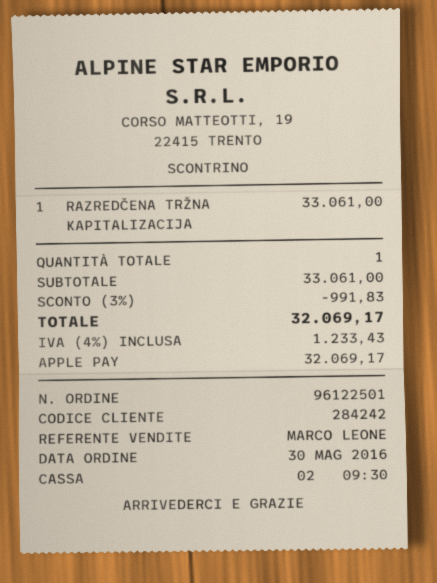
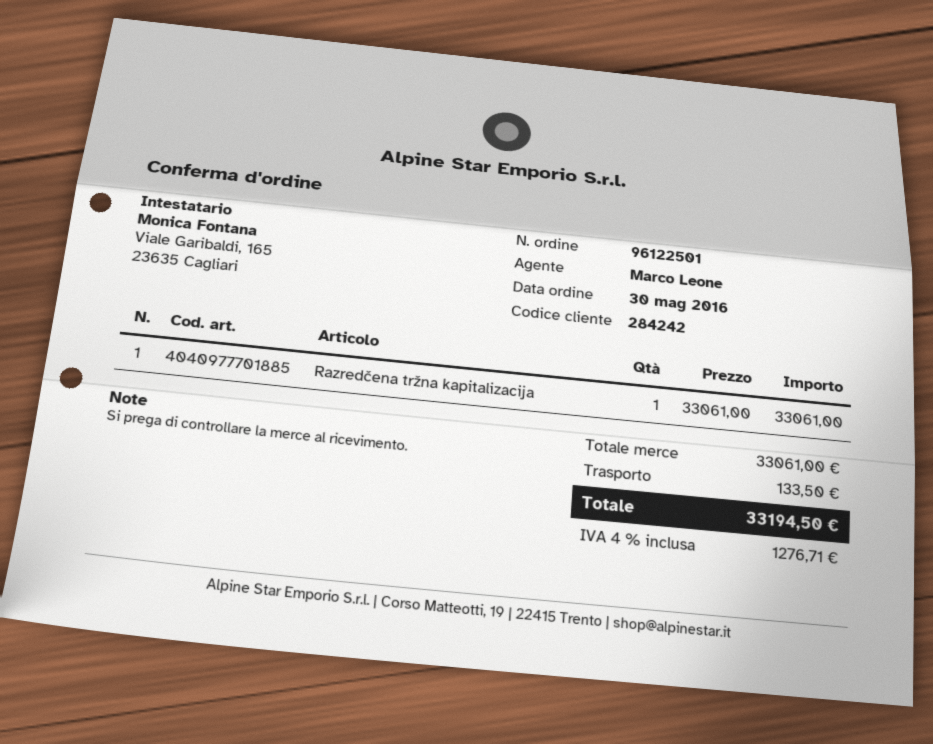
discount: 3% = 991.83 -> none
shipping: none -> 133.50
tax: 4% = 1233.43 -> 4% = 1276.71
total: 32069.17 -> 33194.50

